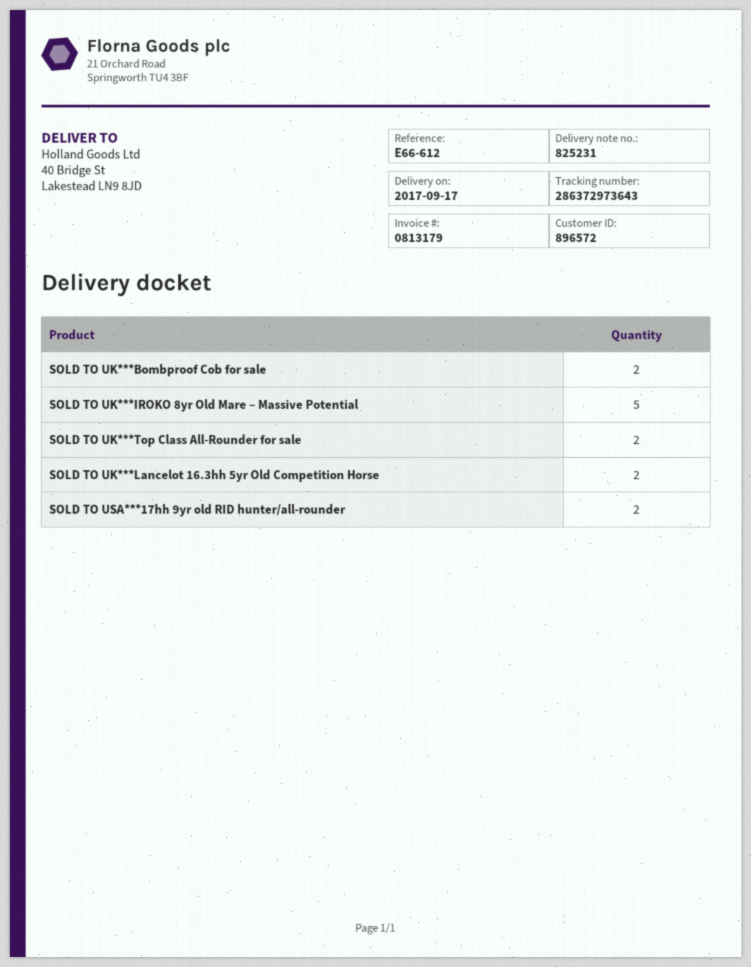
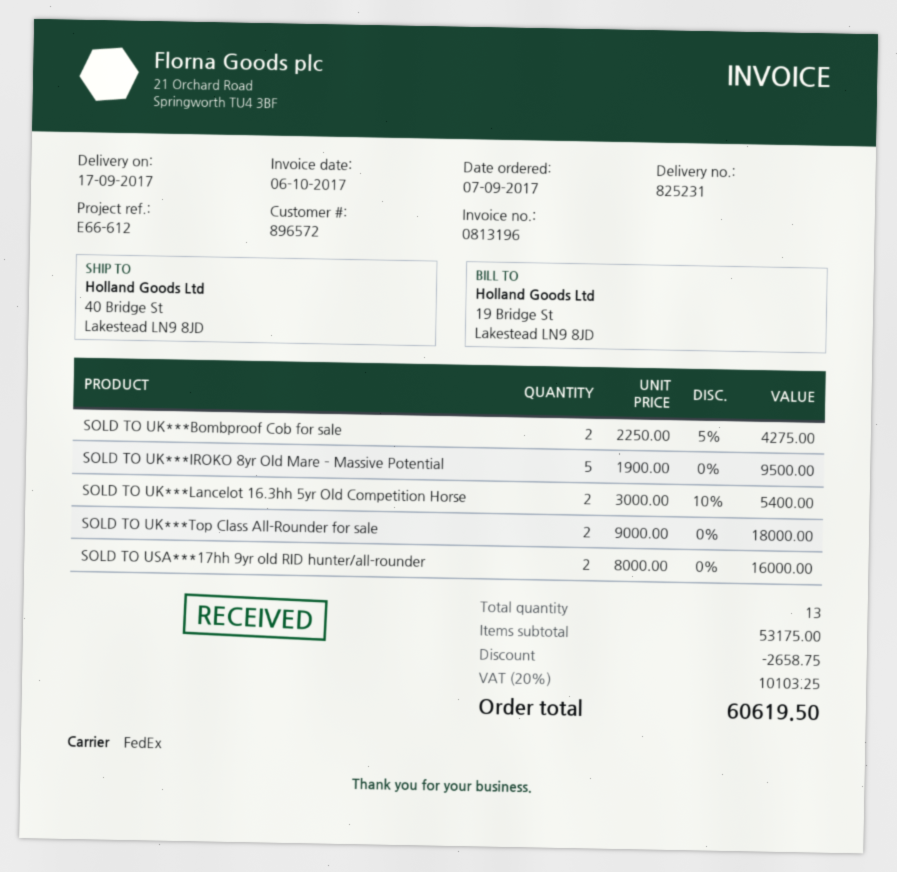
invoice number: 0813179 -> 0813196

